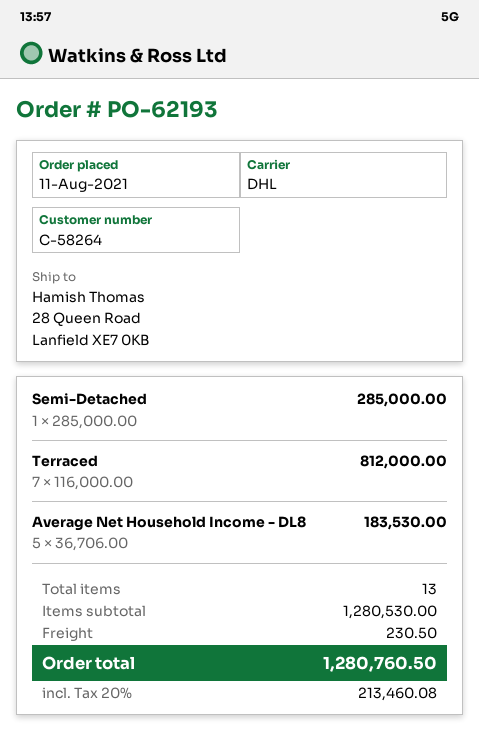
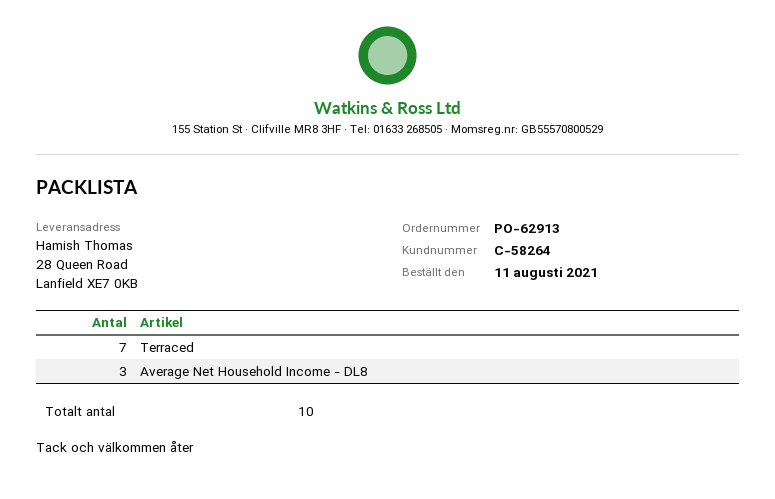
order number: PO-62193 -> PO-62913
Semi-Detached: 1 -> none
Average Net Household Income - DL8: 5 -> 3
total quantity: 13 -> 10

